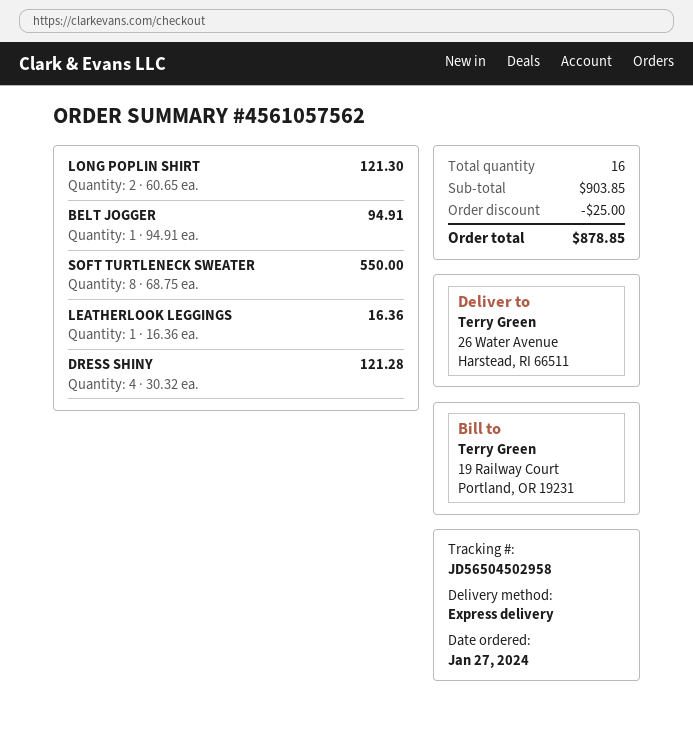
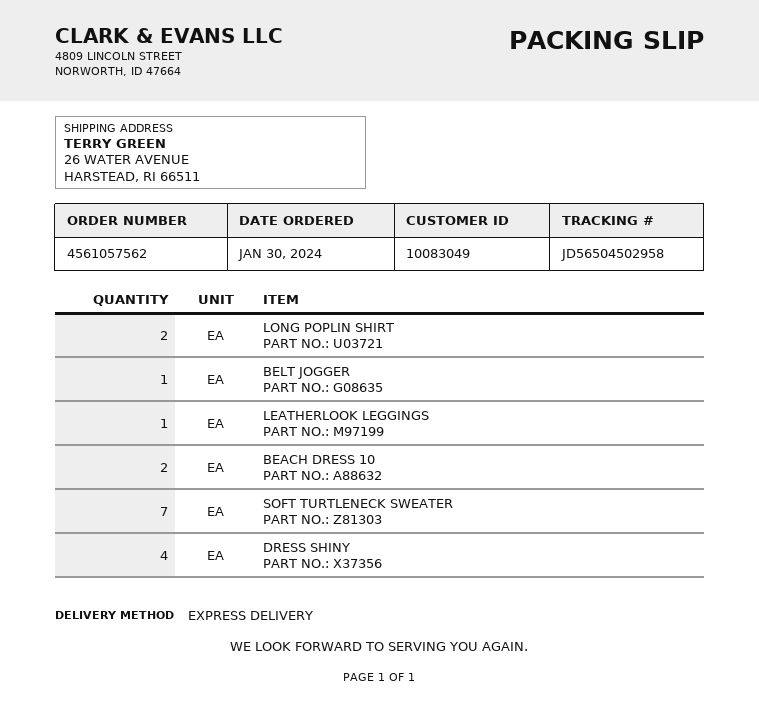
order date: 2024-01-27 -> 2024-01-30
SOFT TURTLENECK SWEATER: 8 -> 7
BEACH DRESS 10: none -> 2

